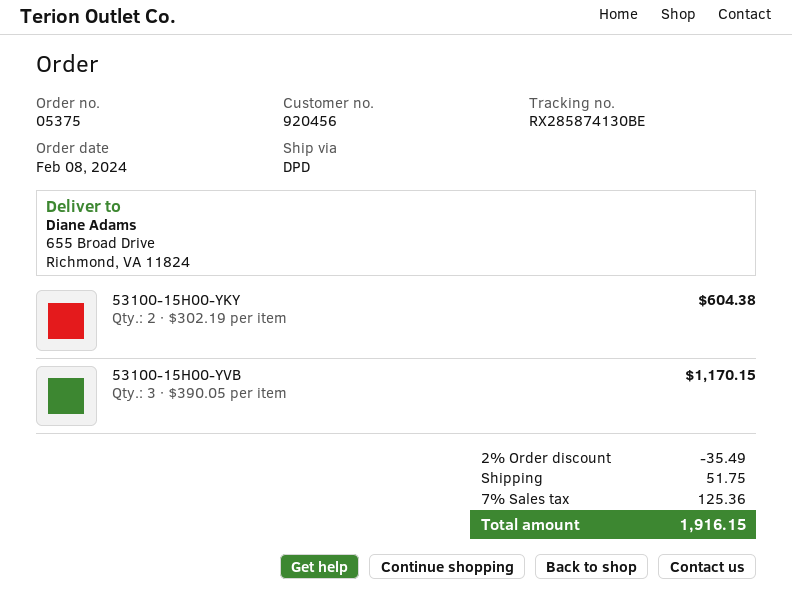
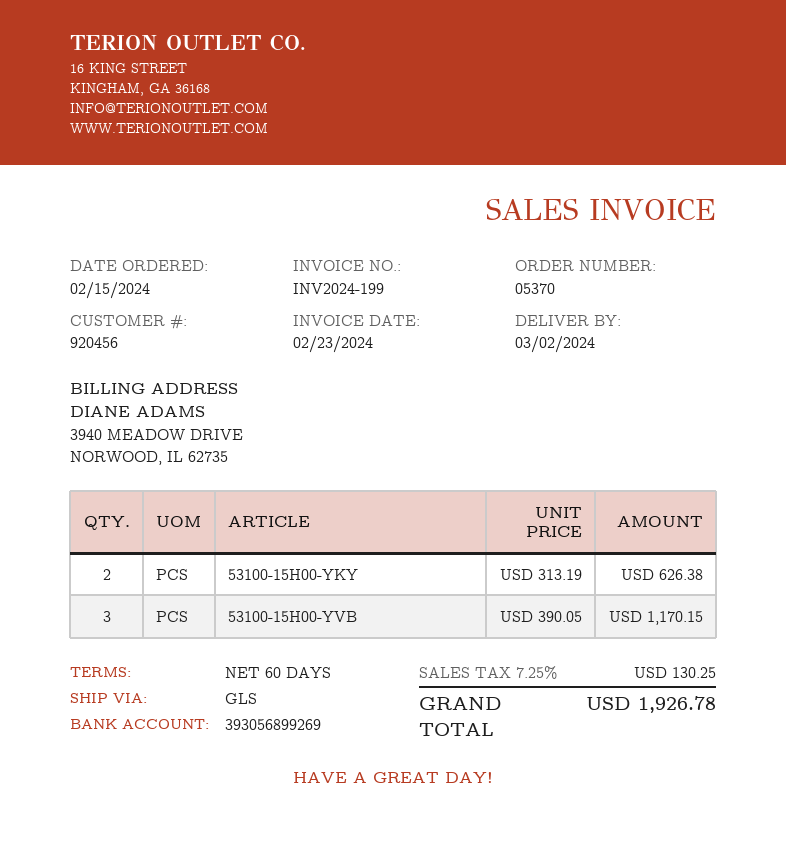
order number: 05375 -> 05370
order date: 2024-02-08 -> 2024-02-15
shipping method: DPD -> GLS
53100-15H00-YKY: 2 x 302.19 = 604.38 -> 2 x 313.19 = 626.38
discount: 2% = 35.49 -> none
shipping: 51.75 -> none
tax: 7% = 125.36 -> 7.25% = 130.25
total: 1916.15 -> 1926.78

